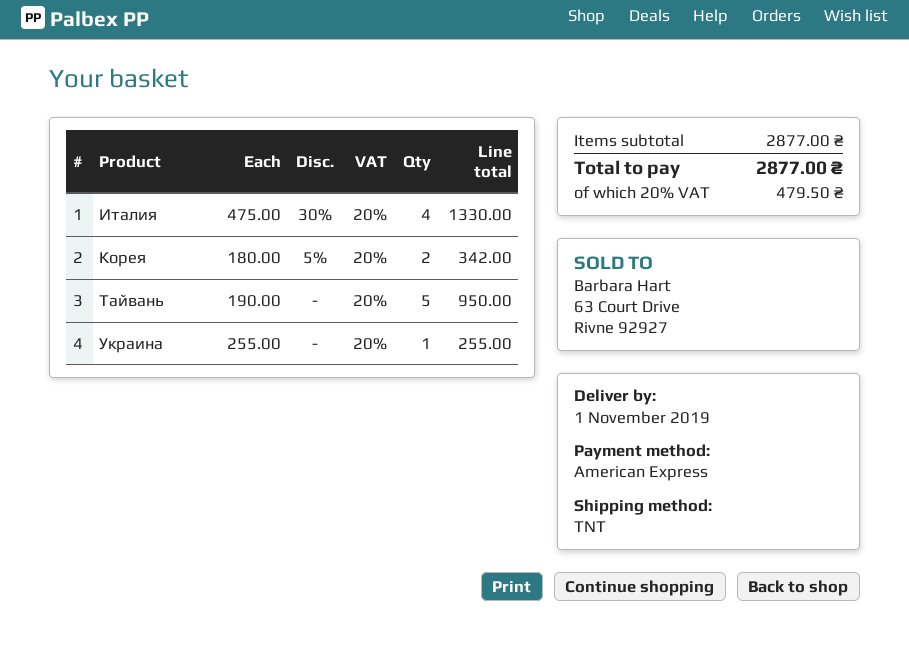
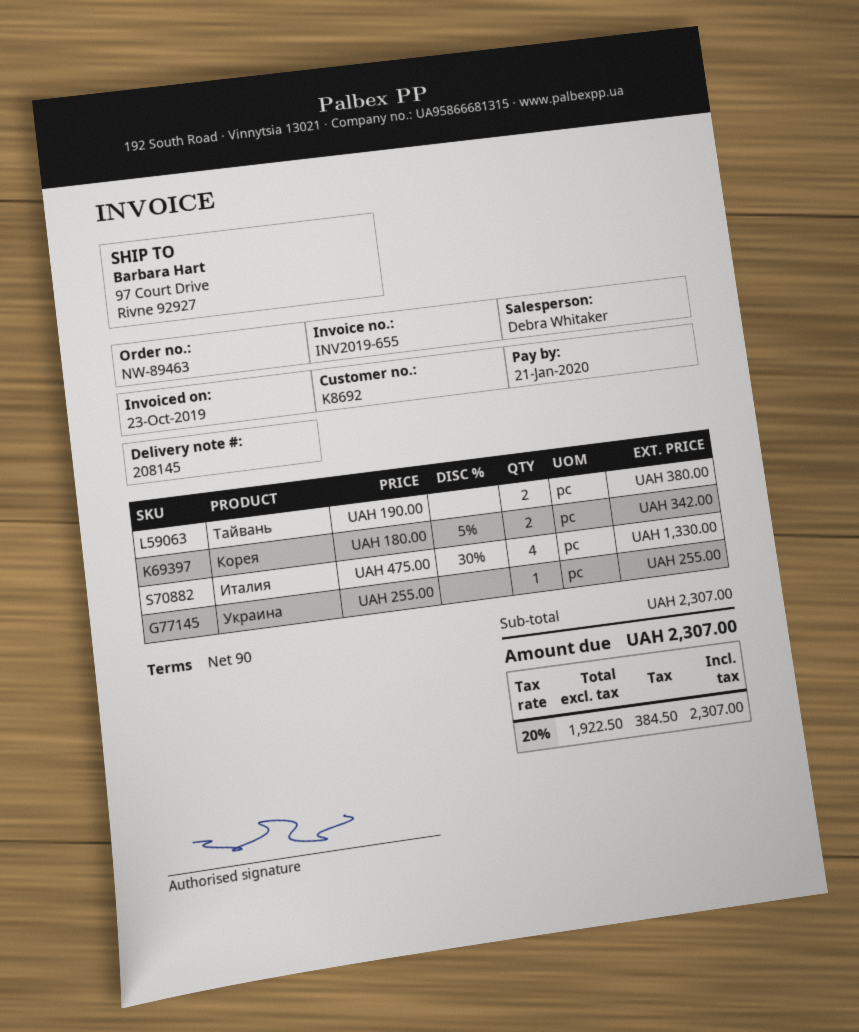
Тайвань: 5 x 190.00 = 950.00 -> 2 x 190.00 = 380.00
subtotal: 2877.00 -> 2307.00
tax: 20% = 479.50 -> 20% = 384.50
total: 2877.00 -> 2307.00

